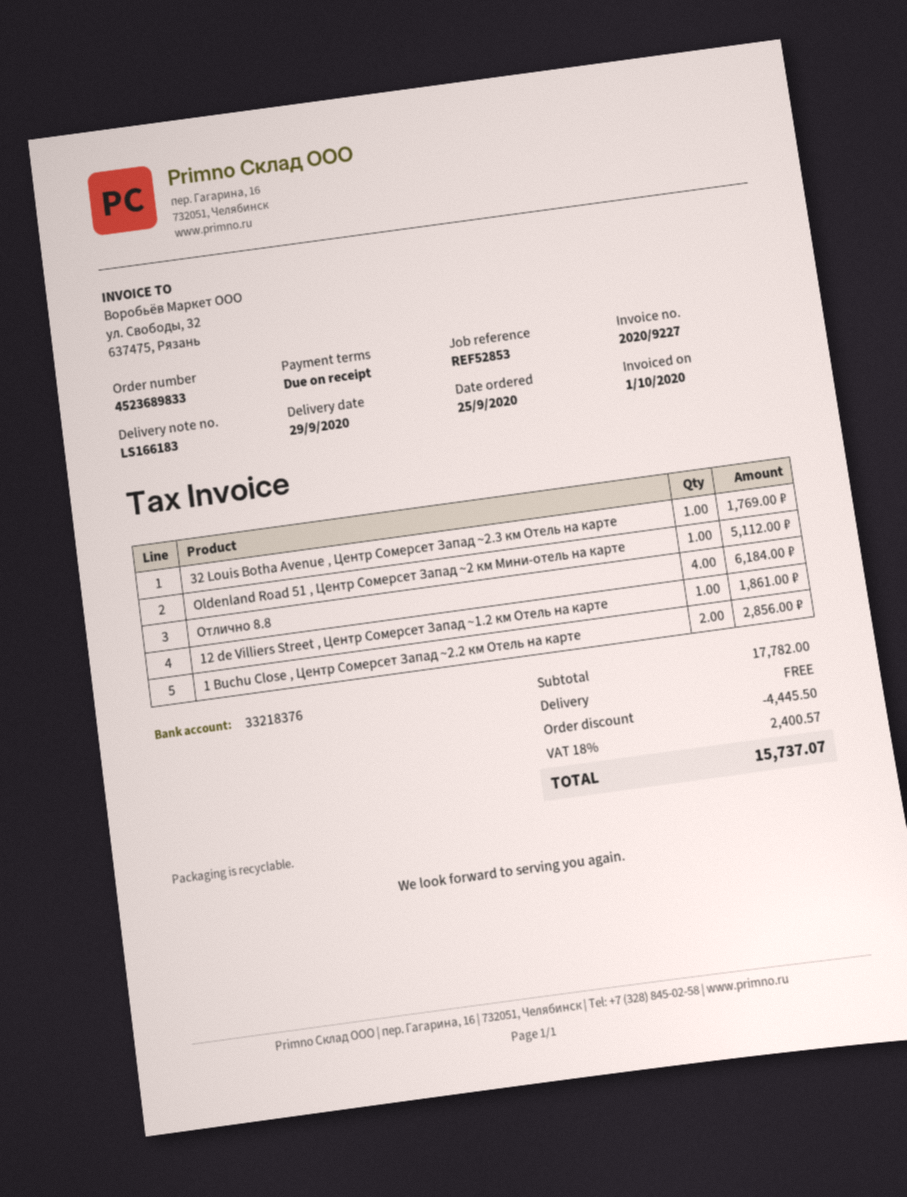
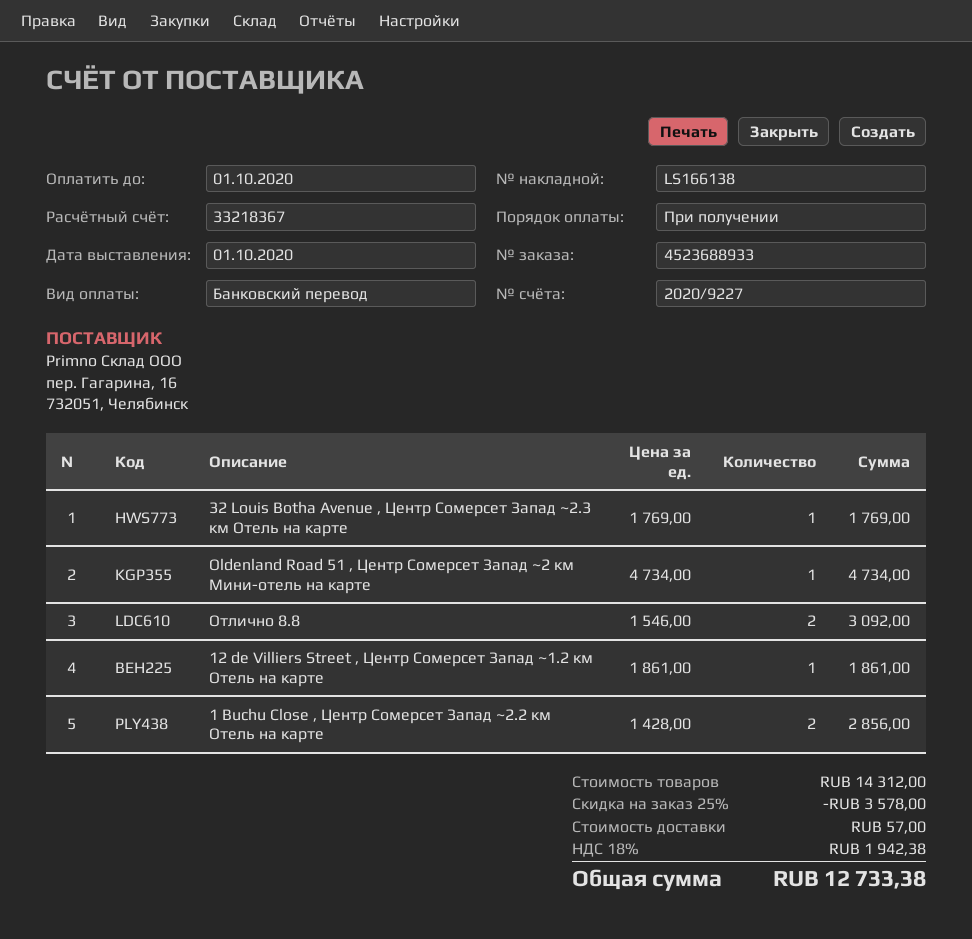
order number: 4523689833 -> 4523688933
delivery note number: LS166183 -> LS166138
bank account: 33218376 -> 33218367
Oldenland Road 51 , Центр Сомерсет Запад ~2 км Мини-отель на карте: 1 for 5112.00 -> 1 for 4734.00
Отлично 8.8: 4 for 6184.00 -> 2 for 3092.00
subtotal: 17782.00 -> 14312.00
discount: 4445.50 -> 3578.00
shipping: 0.00 -> 57.00
tax: 18% = 2400.57 -> 18% = 1942.38
total: 15737.07 -> 12733.38

